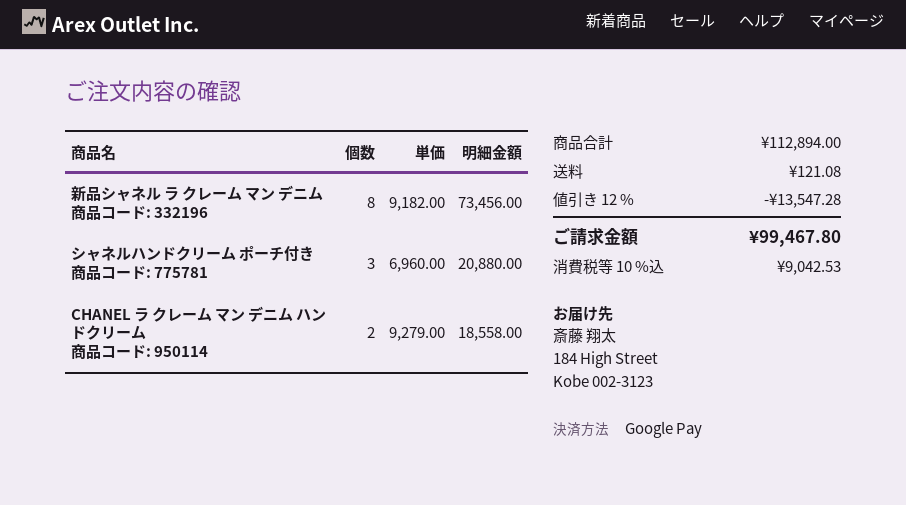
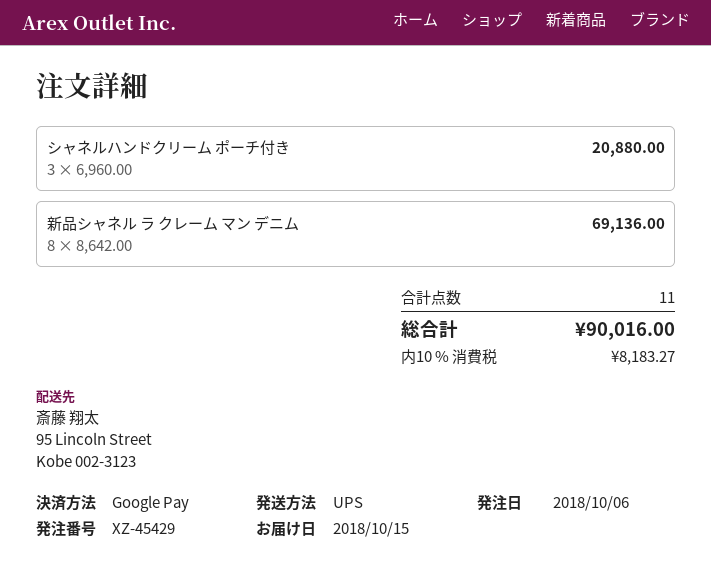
ship to: 184 High Street, Kobe 002-3123 -> 95 Lincoln Street, Kobe 002-3123
新品シャネル ラ クレーム マン デニム: 8 x 9182.00 = 73456.00 -> 8 x 8642.00 = 69136.00
CHANEL ラ クレーム マン デニム ハンドクリーム: 2 x 9279.00 = 18558.00 -> none
discount: 12% = 13547.28 -> none
shipping: 121.08 -> none
tax: 10% = 9042.53 -> 10% = 8183.27
total: 99467.80 -> 90016.00

